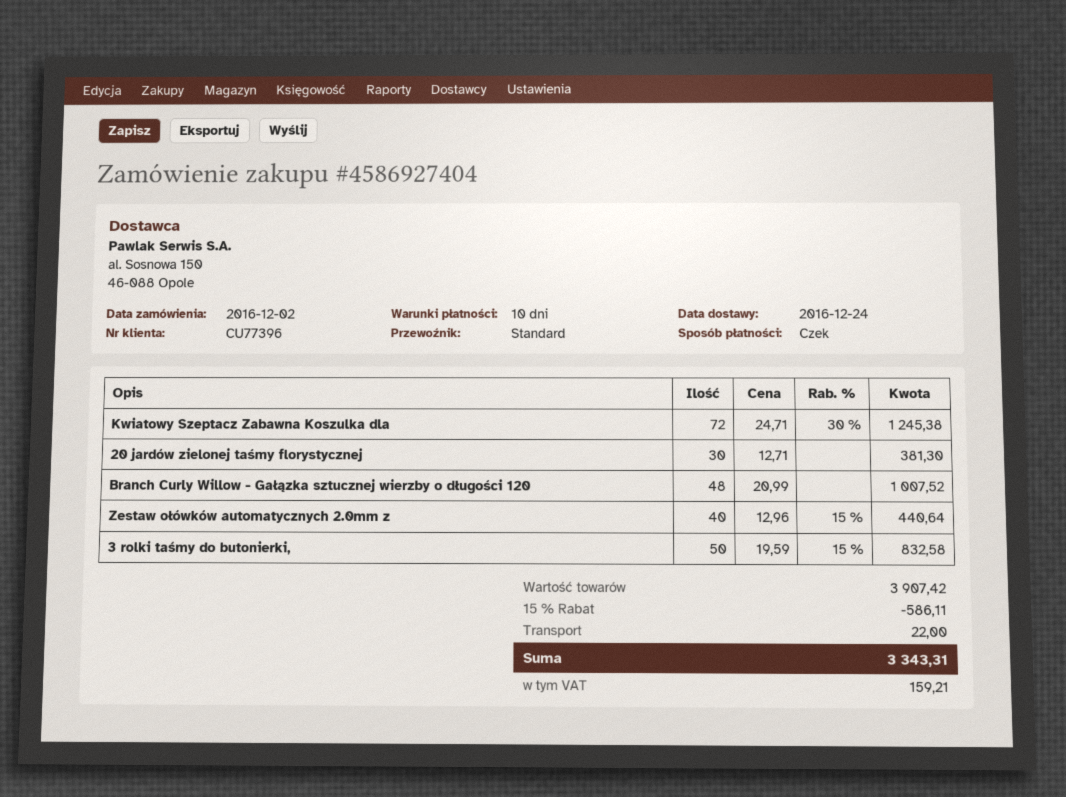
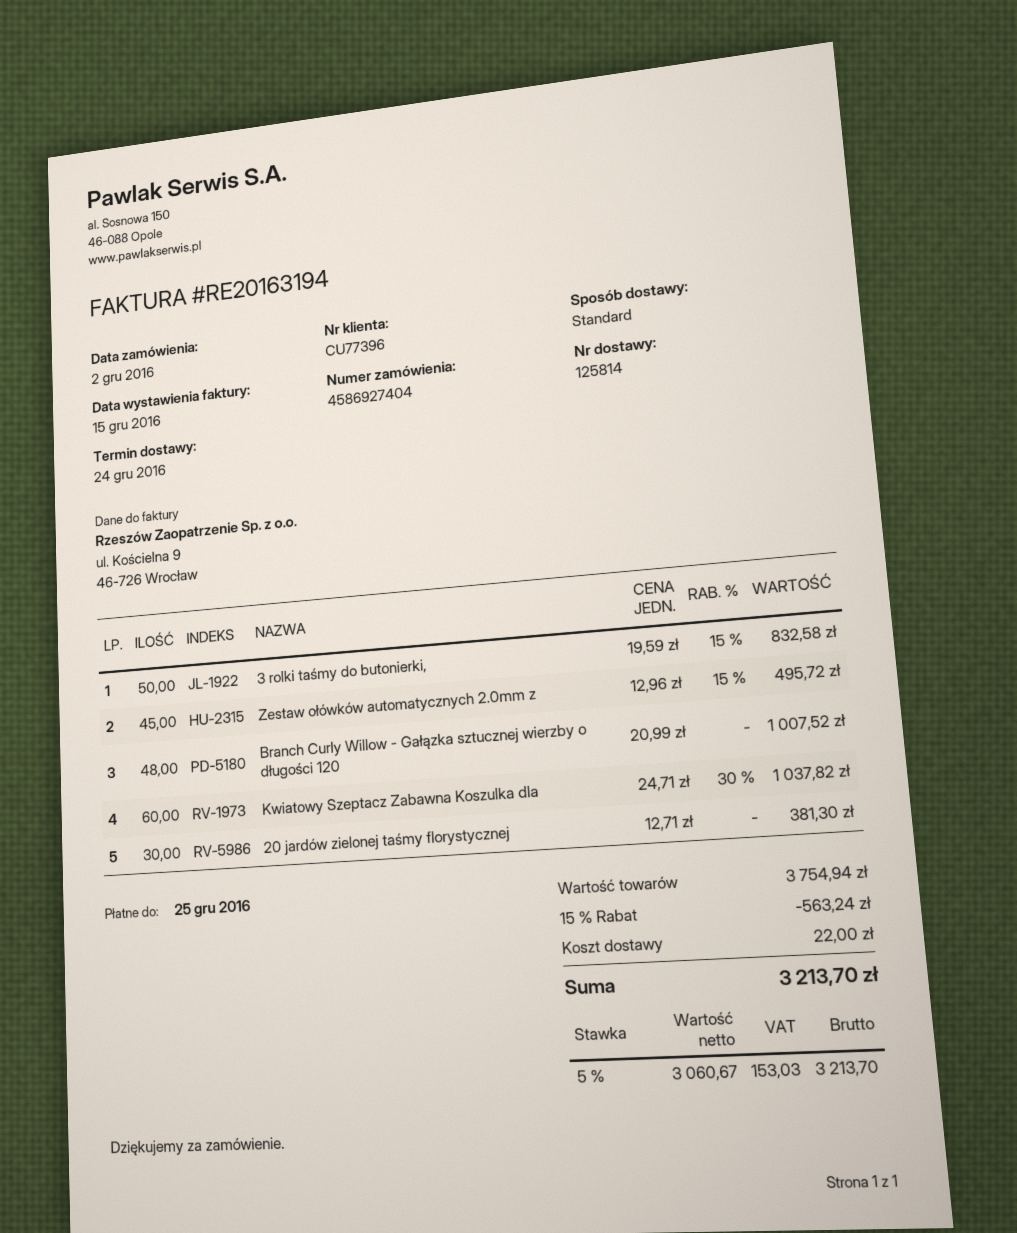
Kwiatowy Szeptacz Zabawna Koszulka dla: 72 x 24.71 - 30% = 1245.38 -> 60 x 24.71 - 30% = 1037.82
Zestaw ołówków automatycznych 2.0mm z: 40 x 12.96 - 15% = 440.64 -> 45 x 12.96 - 15% = 495.72
subtotal: 3907.42 -> 3754.94
discount: 15% = 586.11 -> 15% = 563.24
tax: 159.21 -> 153.03
total: 3343.31 -> 3213.70

